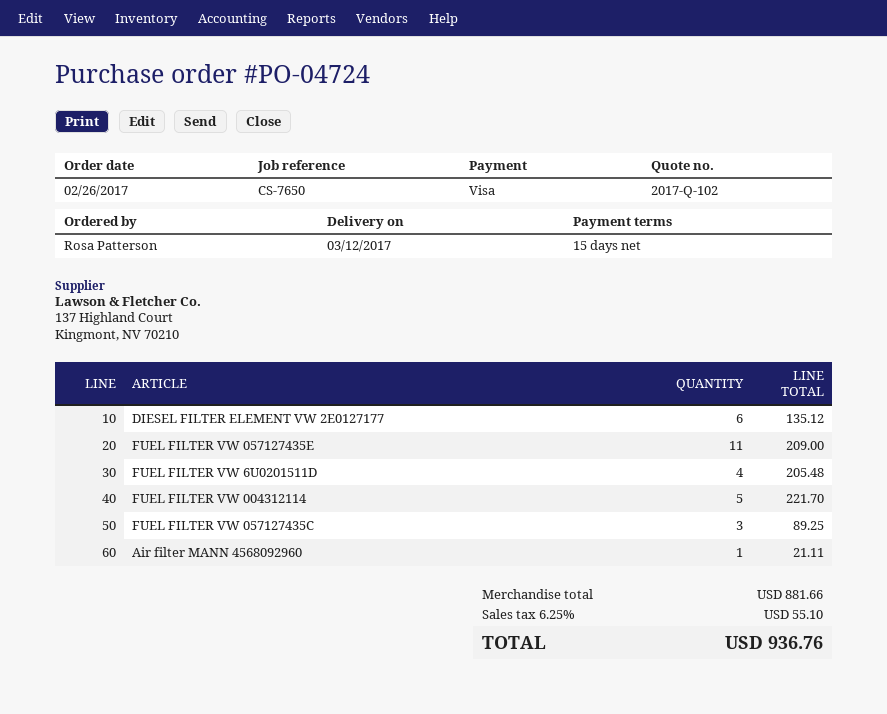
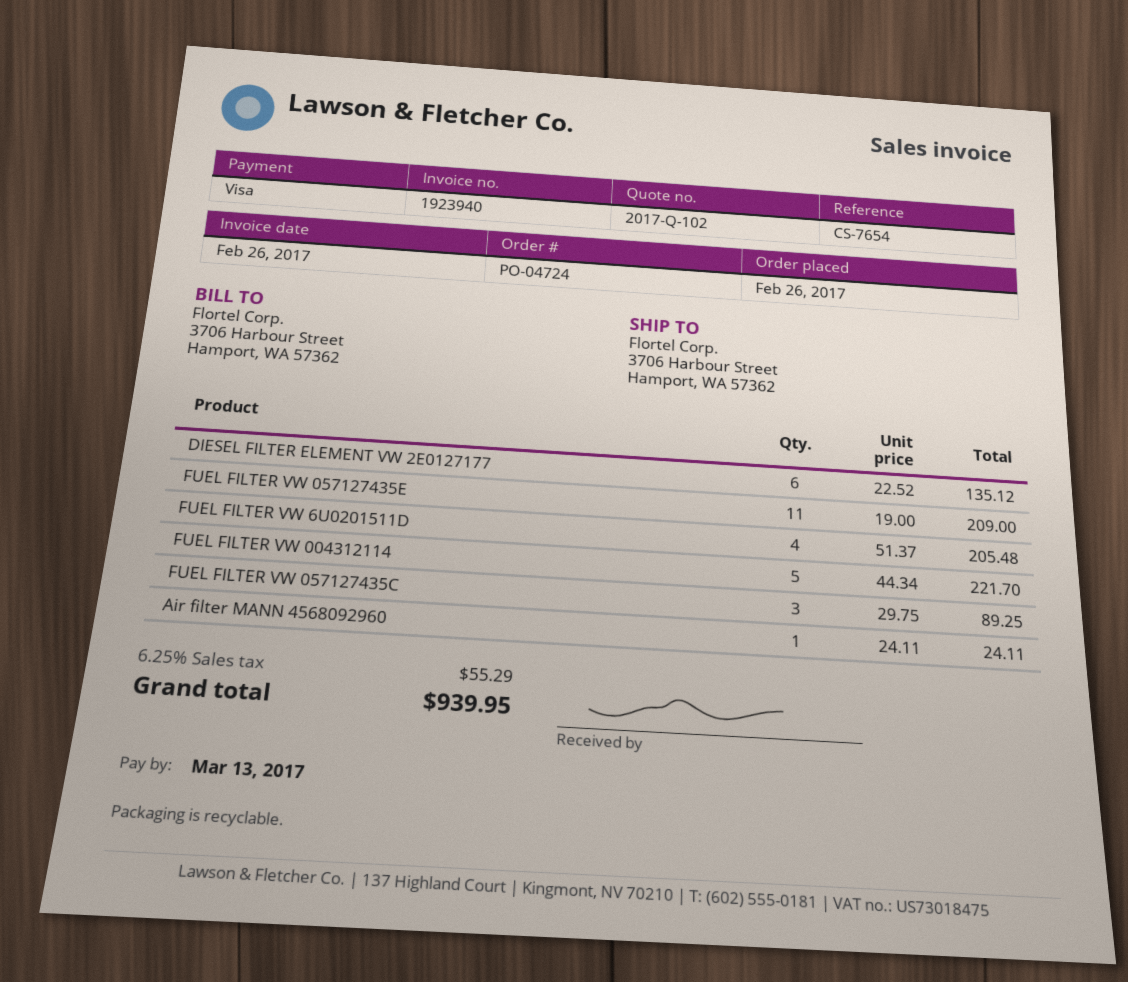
reference: CS-7650 -> CS-7654
Air filter MANN 4568092960: 1 for 21.11 -> 1 for 24.11
tax: 6.25% = 55.10 -> 6.25% = 55.29
total: 936.76 -> 939.95

